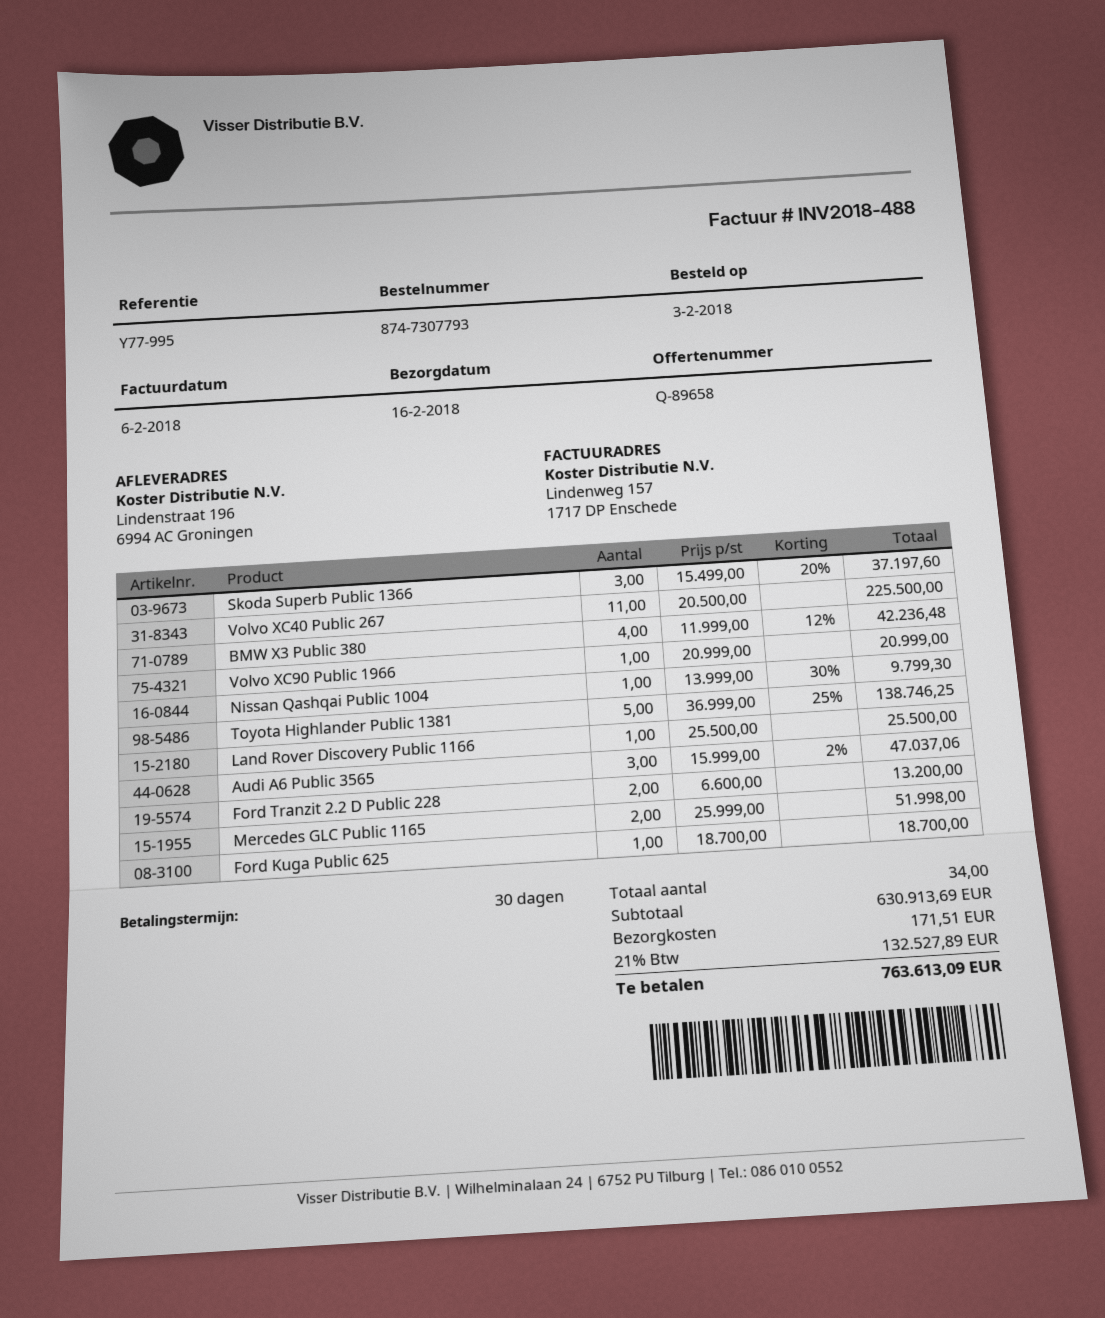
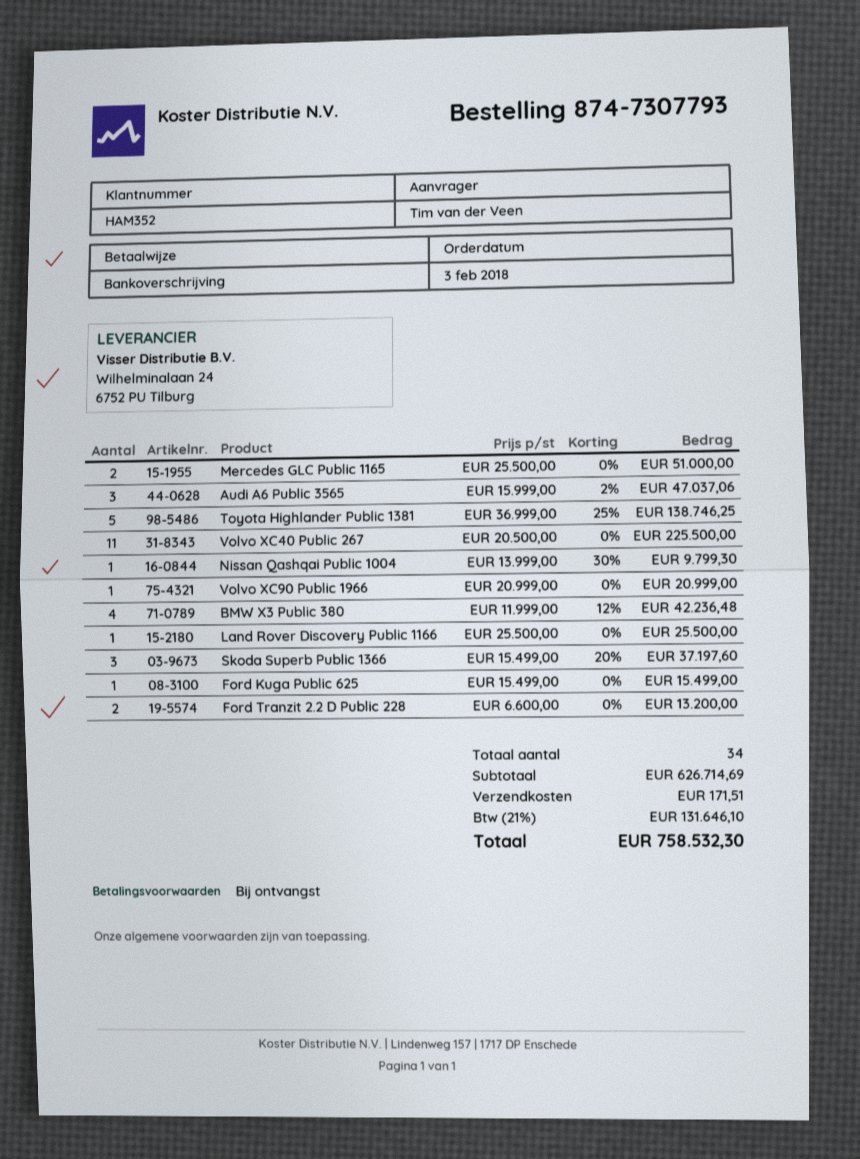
payment terms: 30 days -> on receipt
Mercedes GLC Public 1165: 2 x 25999.00 = 51998.00 -> 2 x 25500.00 = 51000.00
Ford Kuga Public 625: 1 x 18700.00 = 18700.00 -> 1 x 15499.00 = 15499.00
subtotal: 630913.69 -> 626714.69
tax: 21% = 132527.89 -> 21% = 131646.10
total: 763613.09 -> 758532.30

